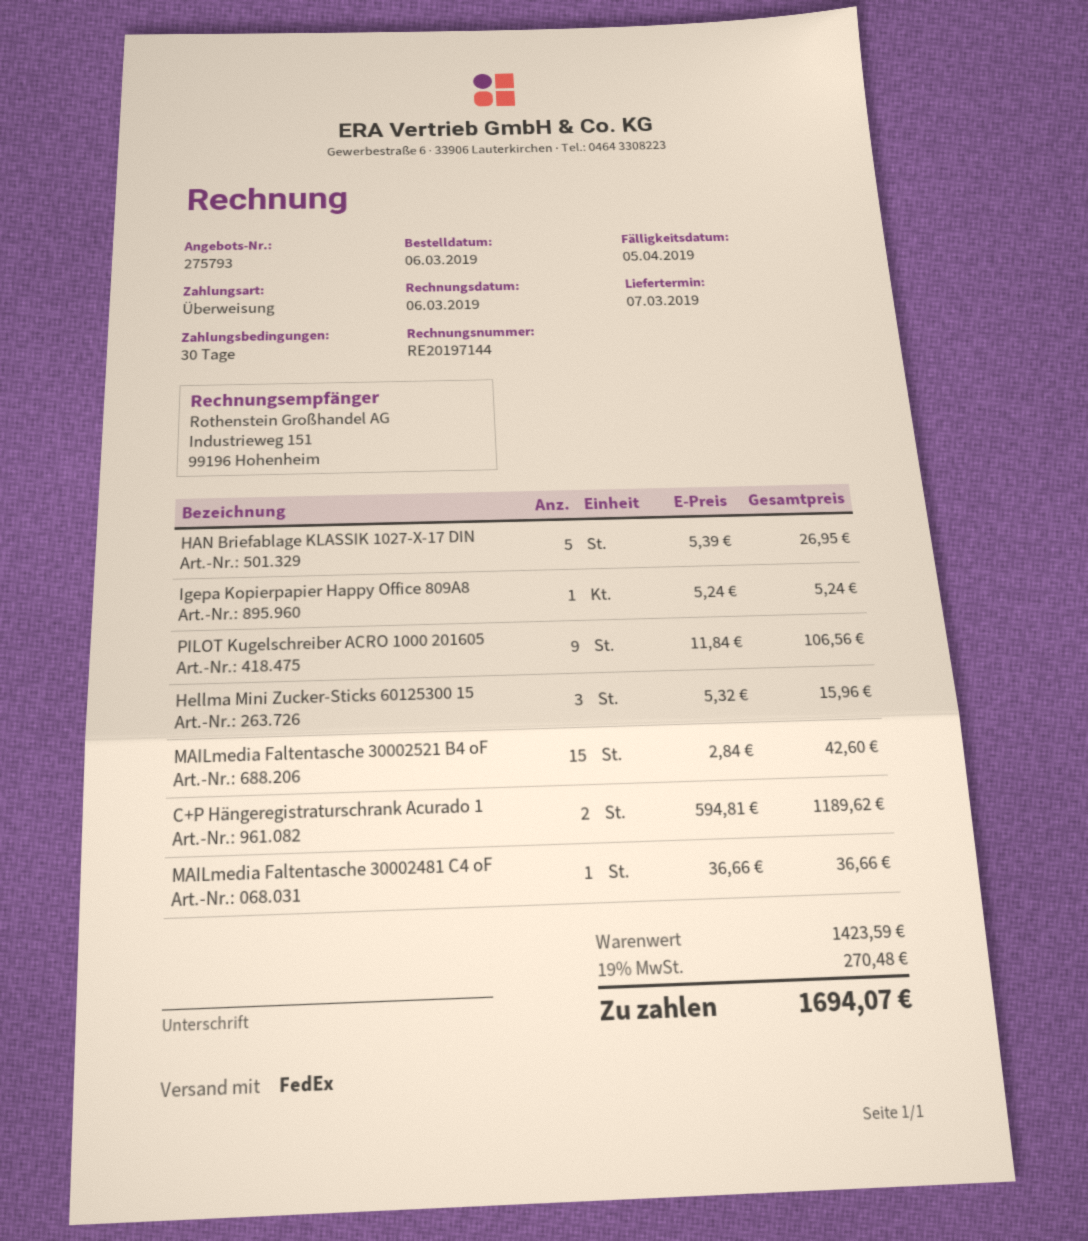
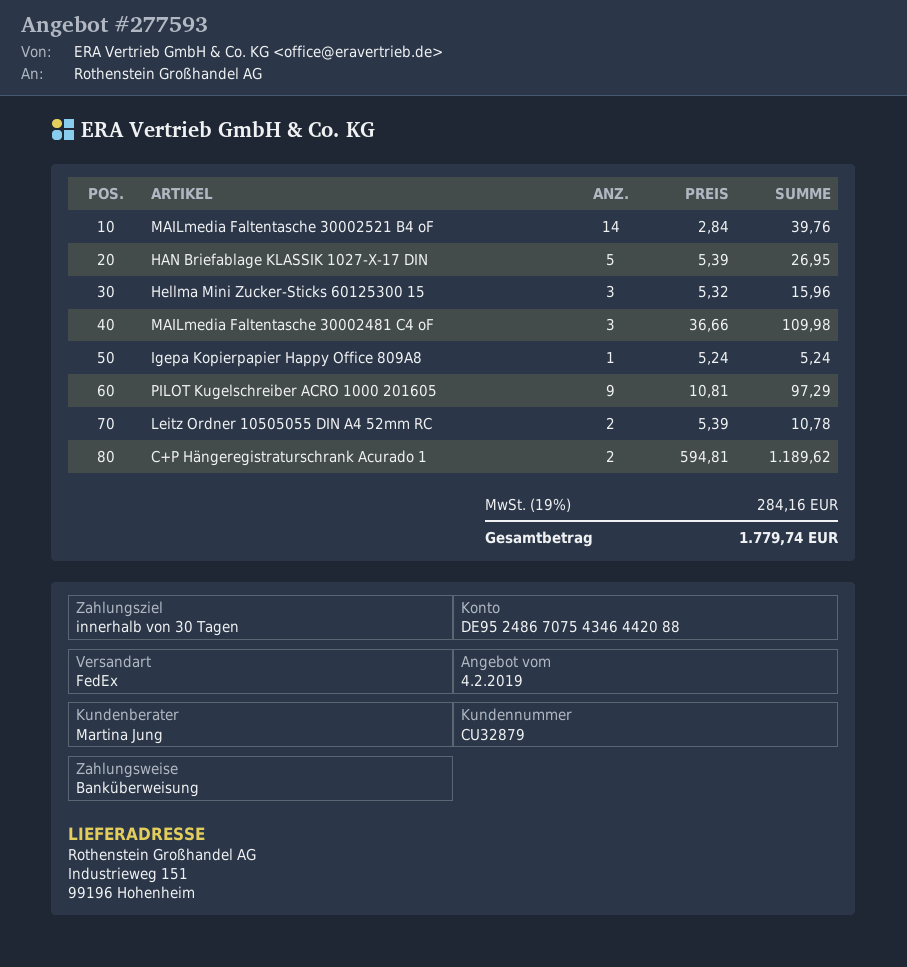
quote number: 275793 -> 277593
PILOT Kugelschreiber ACRO 1000 201605: 9 x 11.84 = 106.56 -> 9 x 10.81 = 97.29
MAILmedia Faltentasche 30002521 B4 oF: 15 x 2.84 = 42.60 -> 14 x 2.84 = 39.76
MAILmedia Faltentasche 30002481 C4 oF: 1 x 36.66 = 36.66 -> 3 x 36.66 = 109.98
Leitz Ordner 10505055 DIN A4 52mm RC: none -> 2 x 5.39 = 10.78
tax: 19% = 270.48 -> 19% = 284.16
total: 1694.07 -> 1779.74

